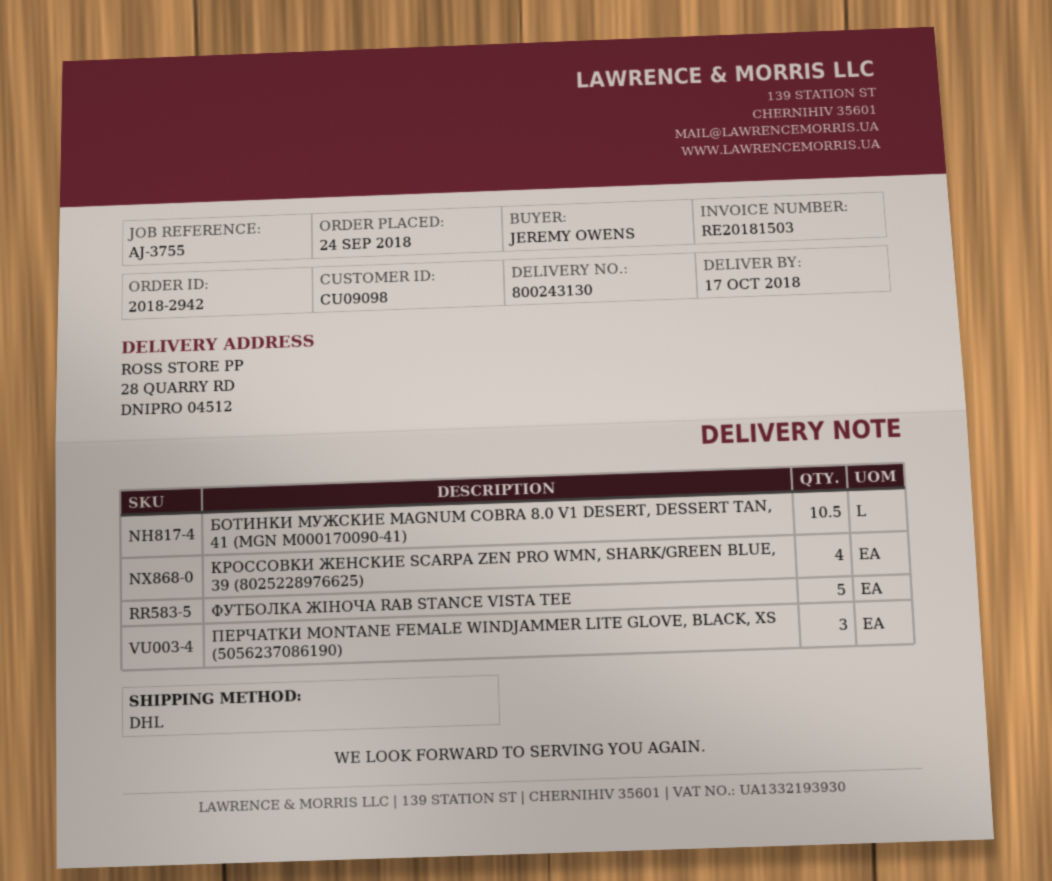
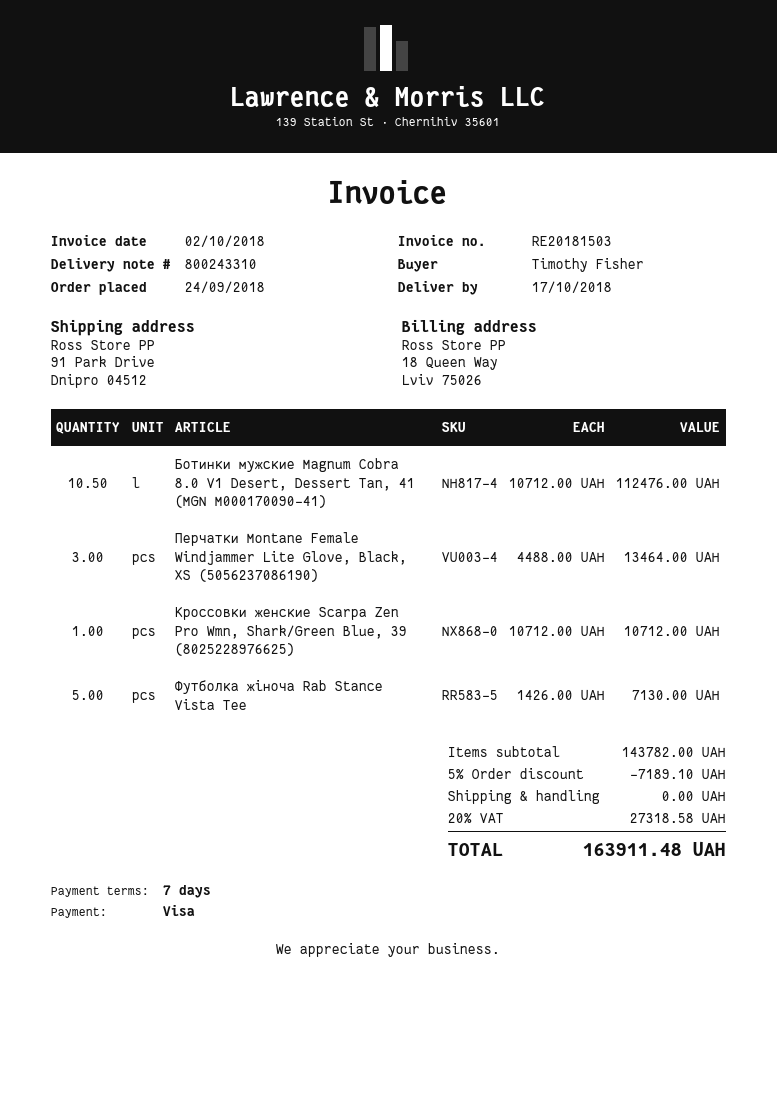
delivery note number: 800243130 -> 800243310
ordered by: JEREMY OWENS -> Timothy Fisher
ship to: 28 QUARRY RD, DNIPRO 04512 -> 91 Park Drive, Dnipro 04512
КРОССОВКИ ЖЕНСКИЕ SCARPA ZEN PRO WMN, SHARK/GREEN BLUE, 39 (8025228976625): 4 -> 1

